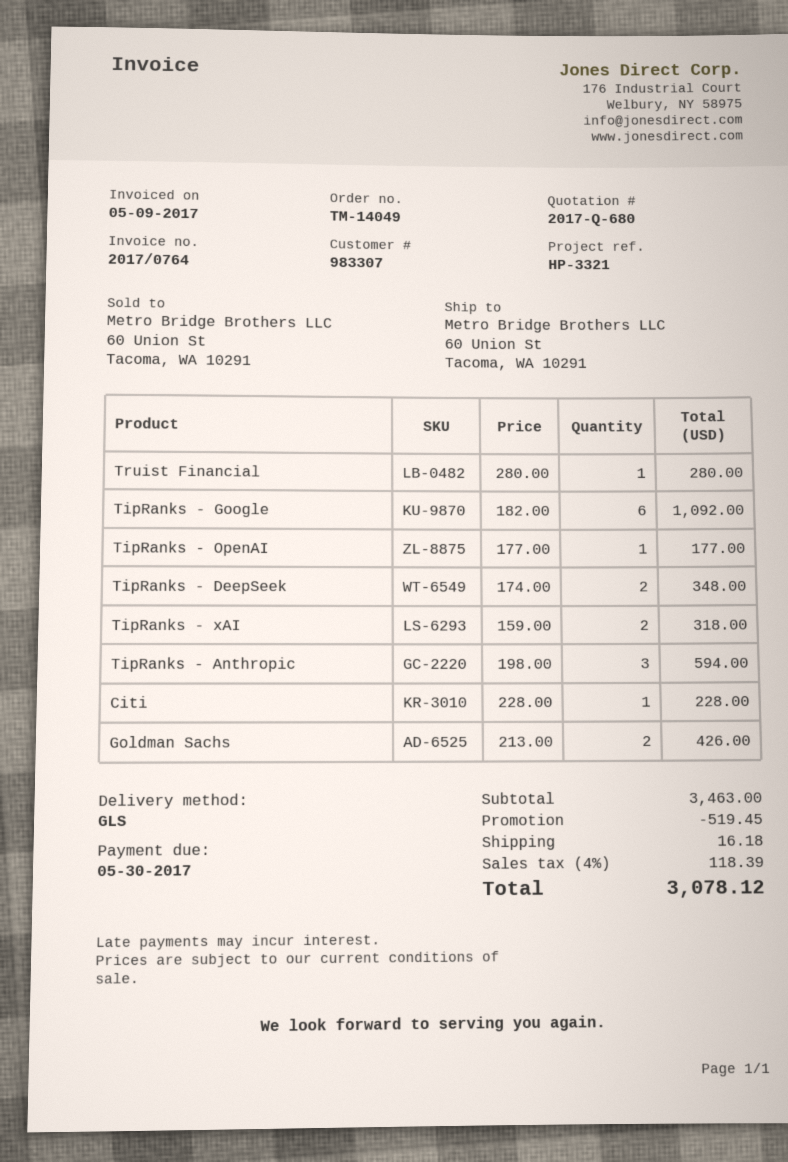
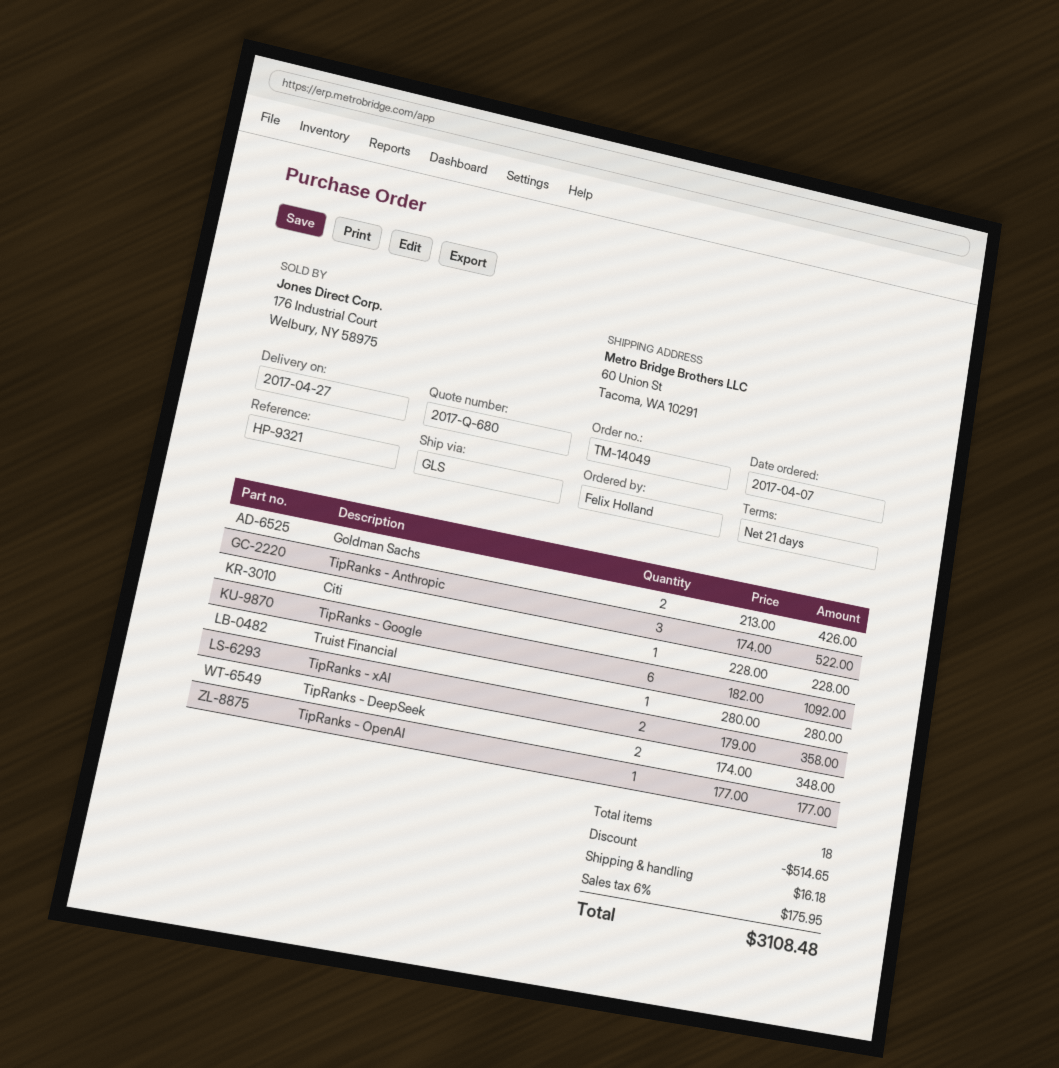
reference: HP-3321 -> HP-9321
TipRanks - xAI: 2 x 159.00 = 318.00 -> 2 x 179.00 = 358.00
TipRanks - Anthropic: 3 x 198.00 = 594.00 -> 3 x 174.00 = 522.00
discount: 519.45 -> 514.65
tax: 4% = 118.39 -> 6% = 175.95
total: 3078.12 -> 3108.48

